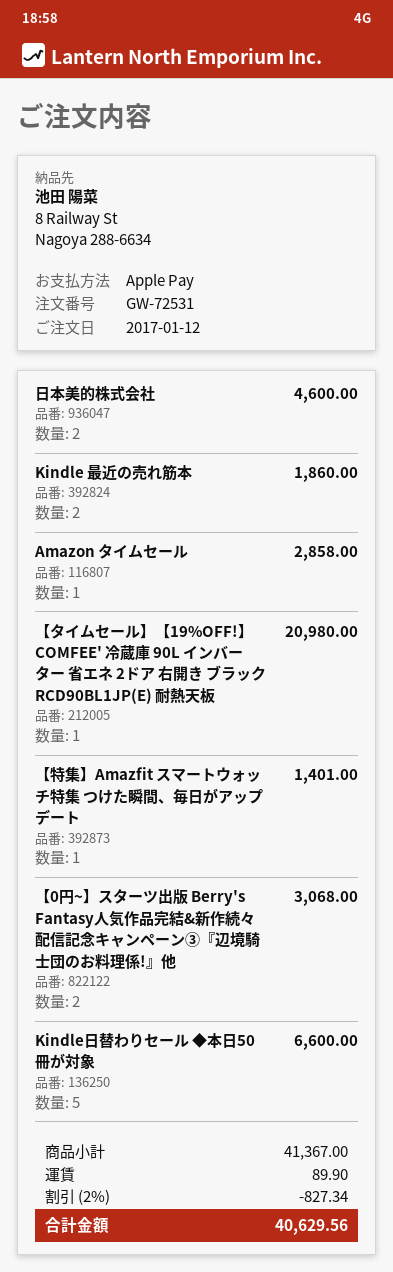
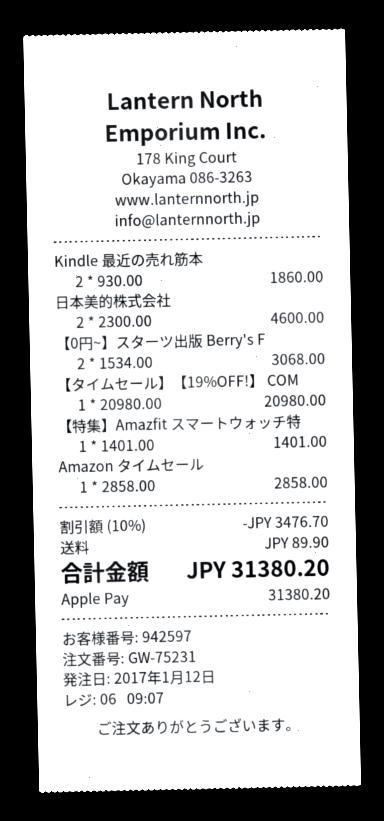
order number: GW-72531 -> GW-75231
Kindle日替わりセール ◆本日50冊が対象: 5 for 6600.00 -> none
discount: 2% = 827.34 -> 10% = 3476.70
total: 40629.56 -> 31380.20

